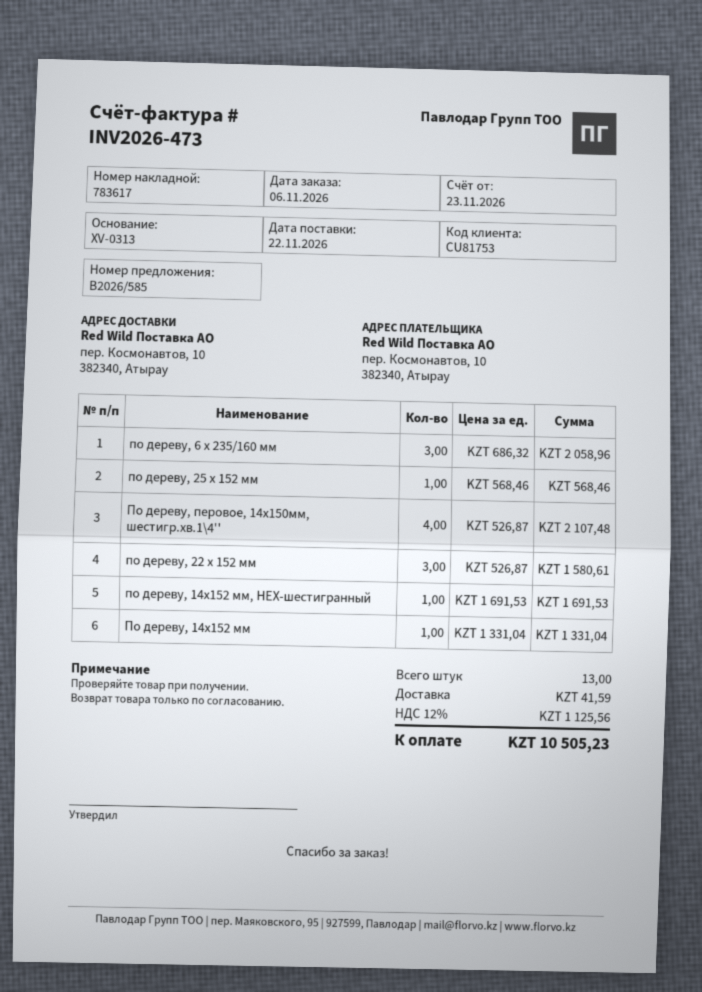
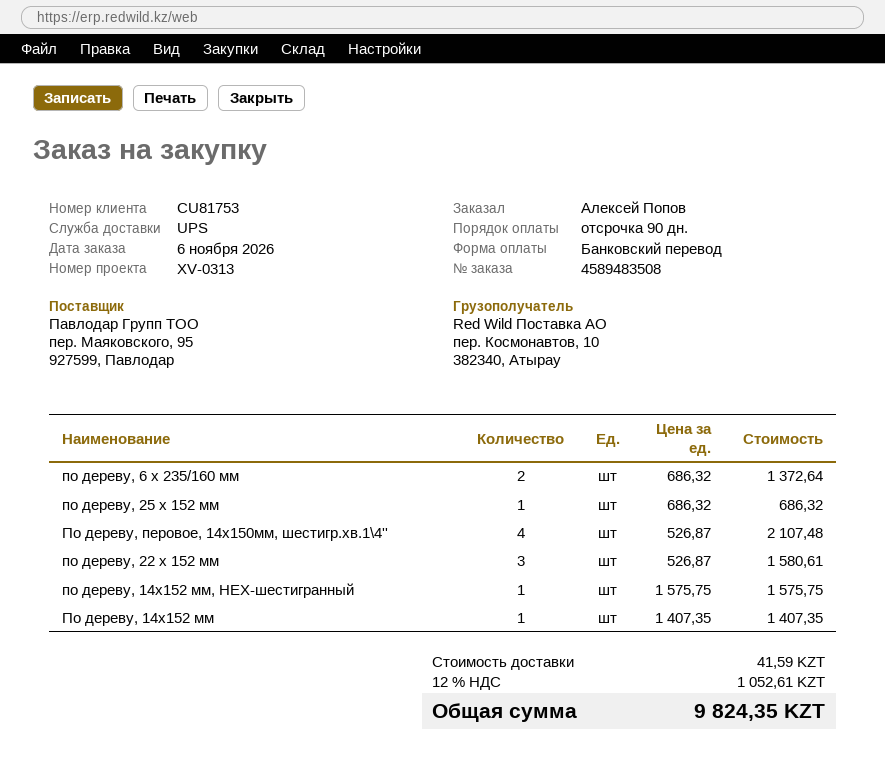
по дереву, 6 x 235/160 мм: 3 x 686.32 = 2058.96 -> 2 x 686.32 = 1372.64
по дереву, 25 x 152 мм: 1 x 568.46 = 568.46 -> 1 x 686.32 = 686.32
по дереву, 14х152 мм, HEX-шестигранный: 1 x 1691.53 = 1691.53 -> 1 x 1575.75 = 1575.75
По дереву, 14x152 мм: 1 x 1331.04 = 1331.04 -> 1 x 1407.35 = 1407.35
tax: 12% = 1125.56 -> 12% = 1052.61
total: 10505.23 -> 9824.35

